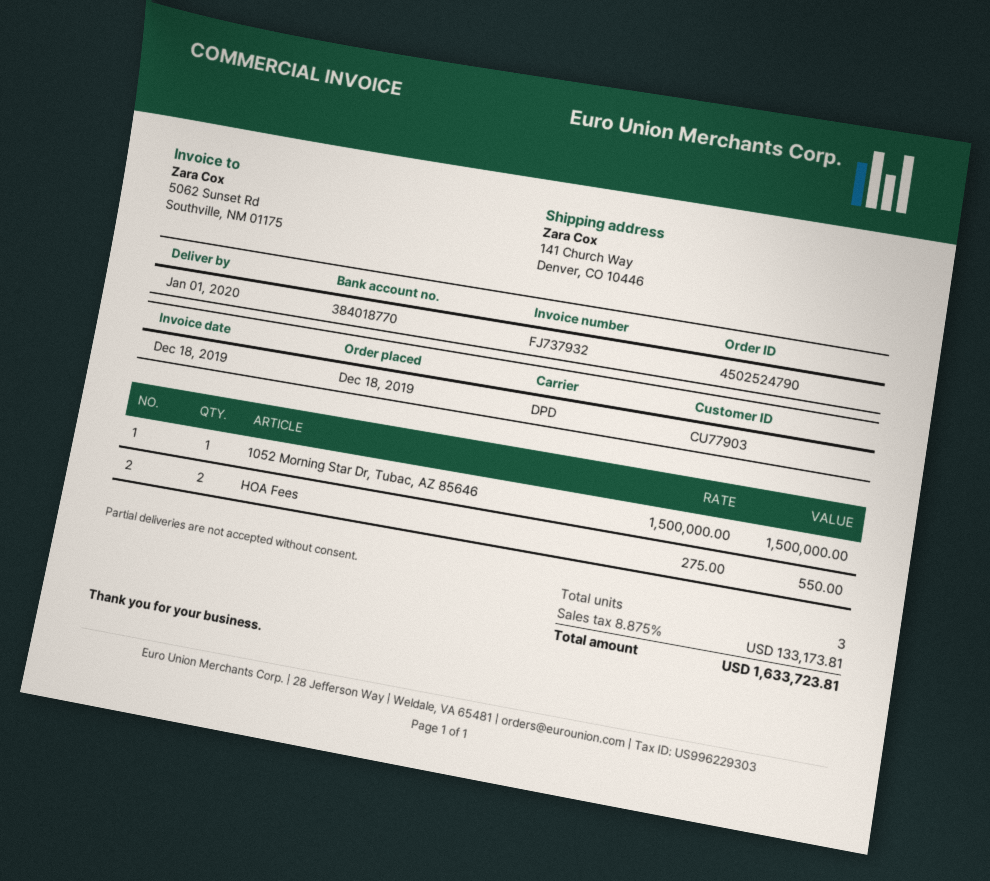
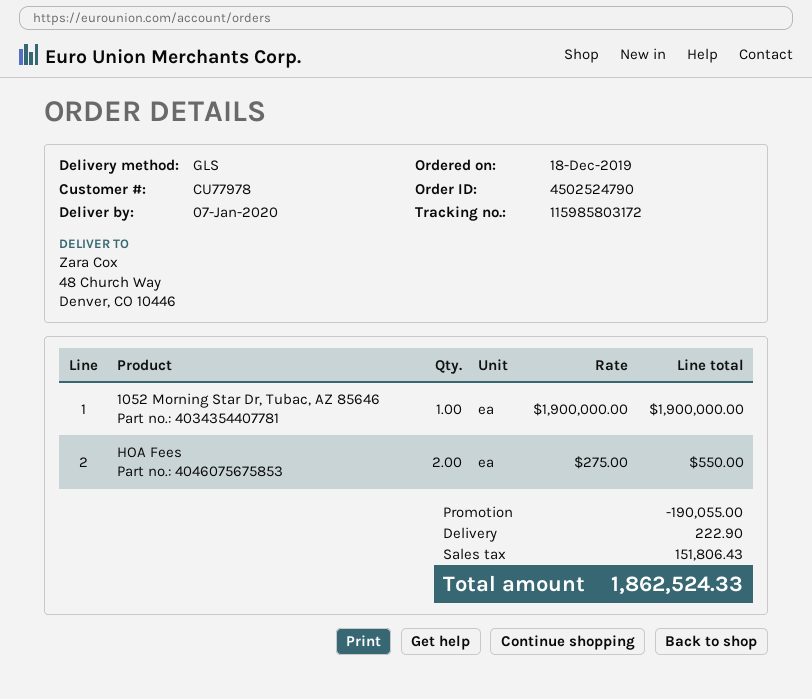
delivery date: 2020-01-01 -> 2020-01-07
customer number: CU77903 -> CU77978
shipping method: DPD -> GLS
ship to: 141 Church Way, Denver, CO 10446 -> 48 Church Way, Denver, CO 10446
1052 Morning Star Dr, Tubac, AZ 85646: 1 x 1500000.00 = 1500000.00 -> 1 x 1900000.00 = 1900000.00
discount: none -> 190055.00
shipping: none -> 222.90
tax: 133173.81 -> 151806.43
total: 1633723.81 -> 1862524.33

